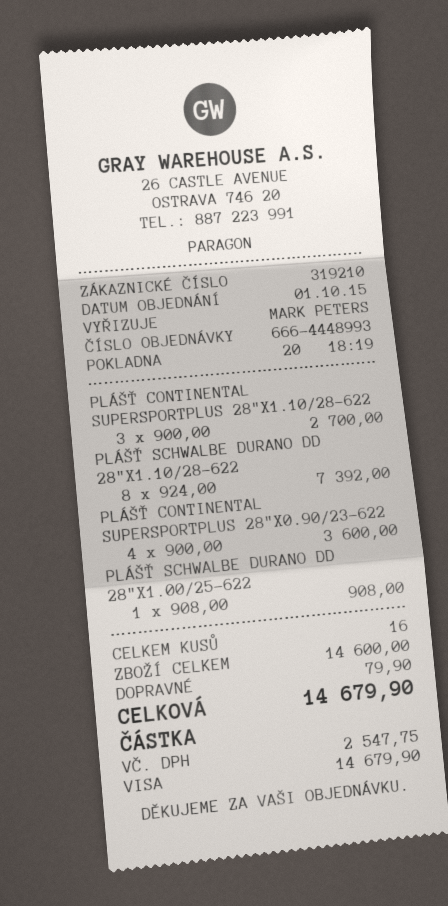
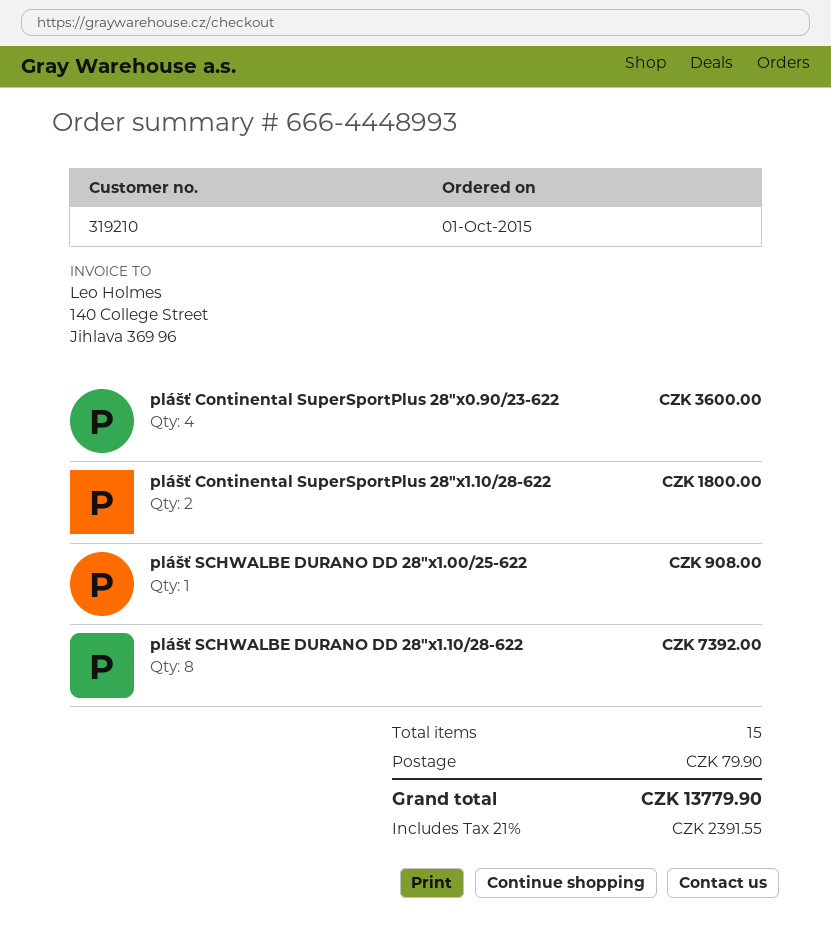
PLÁŠŤ CONTINENTAL SUPERSPORTPLUS 28"X1.10/28-622: 3 for 2700.00 -> 2 for 1800.00
total quantity: 16 -> 15
tax: 2547.75 -> 2391.55
total: 14679.90 -> 13779.90

